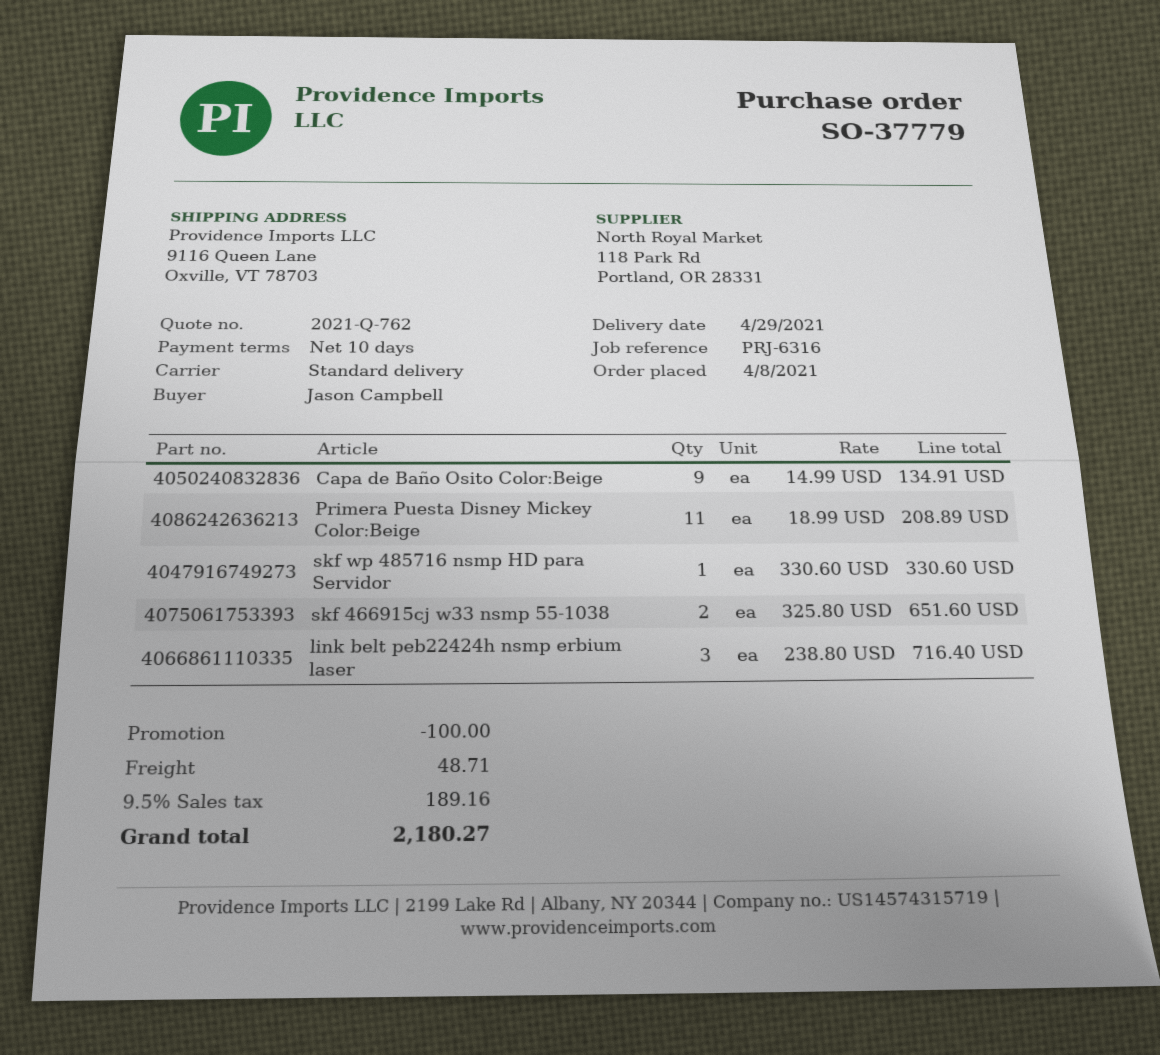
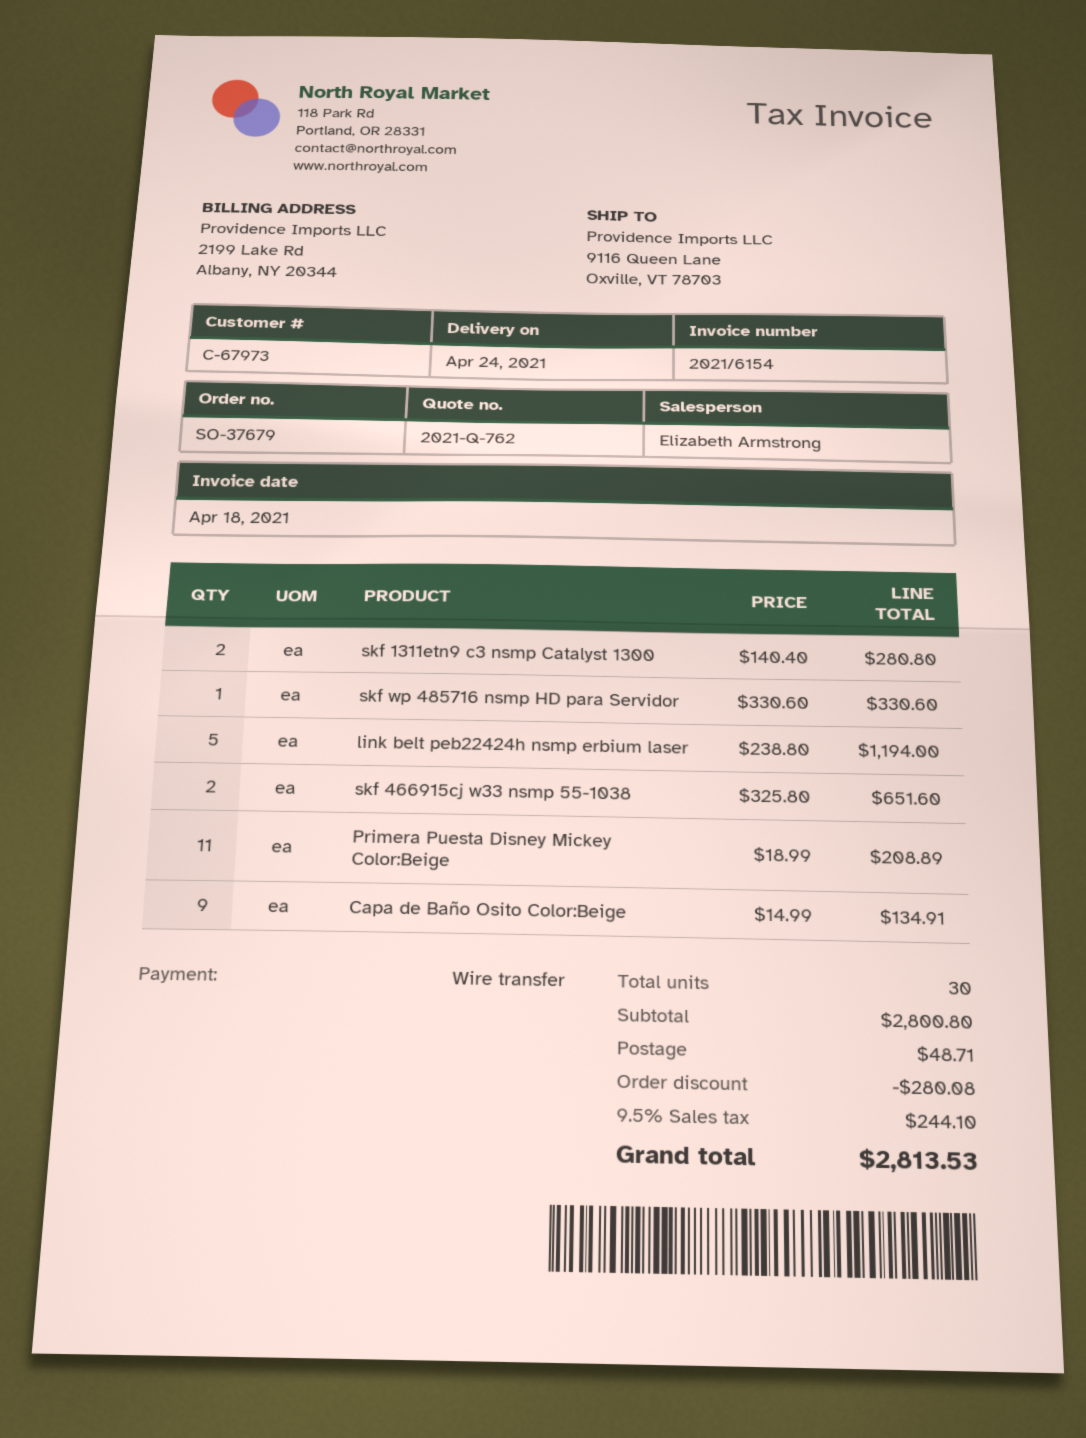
order number: SO-37779 -> SO-37679
delivery date: 2021-04-29 -> 2021-04-24
link belt peb22424h nsmp erbium laser: 3 x 238.80 = 716.40 -> 5 x 238.80 = 1194.00
skf 1311etn9 c3 nsmp Catalyst 1300: none -> 2 x 140.40 = 280.80
discount: 100.00 -> 280.08
tax: 9.5% = 189.16 -> 9.5% = 244.10
total: 2180.27 -> 2813.53

